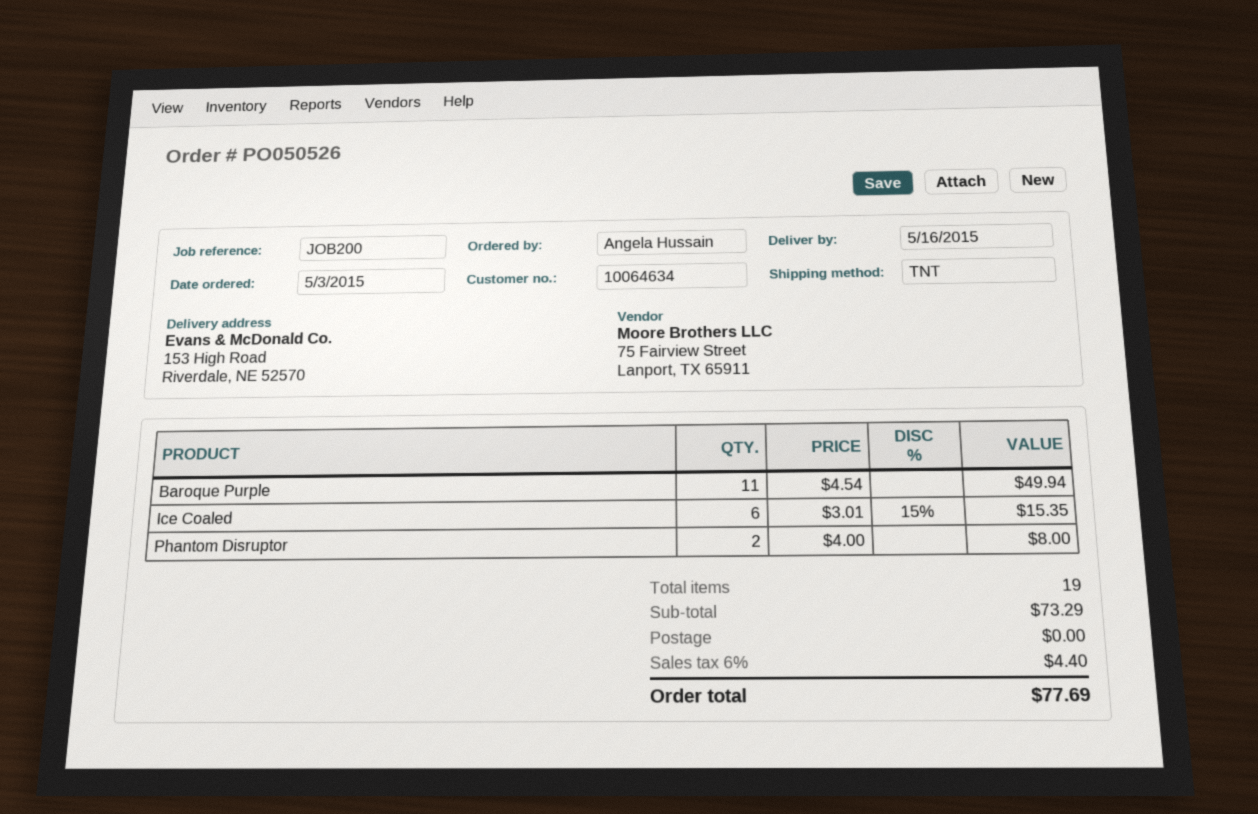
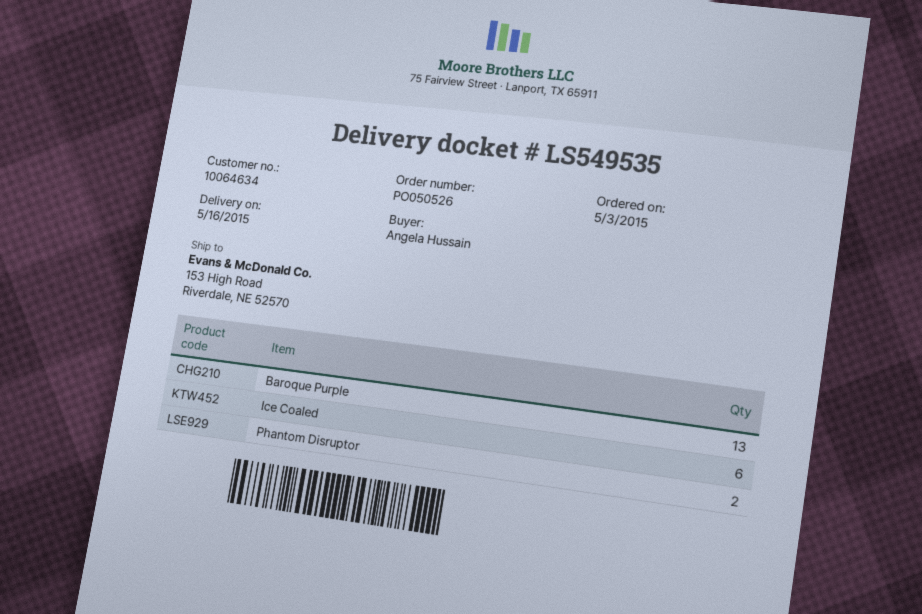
Baroque Purple: 11 -> 13

